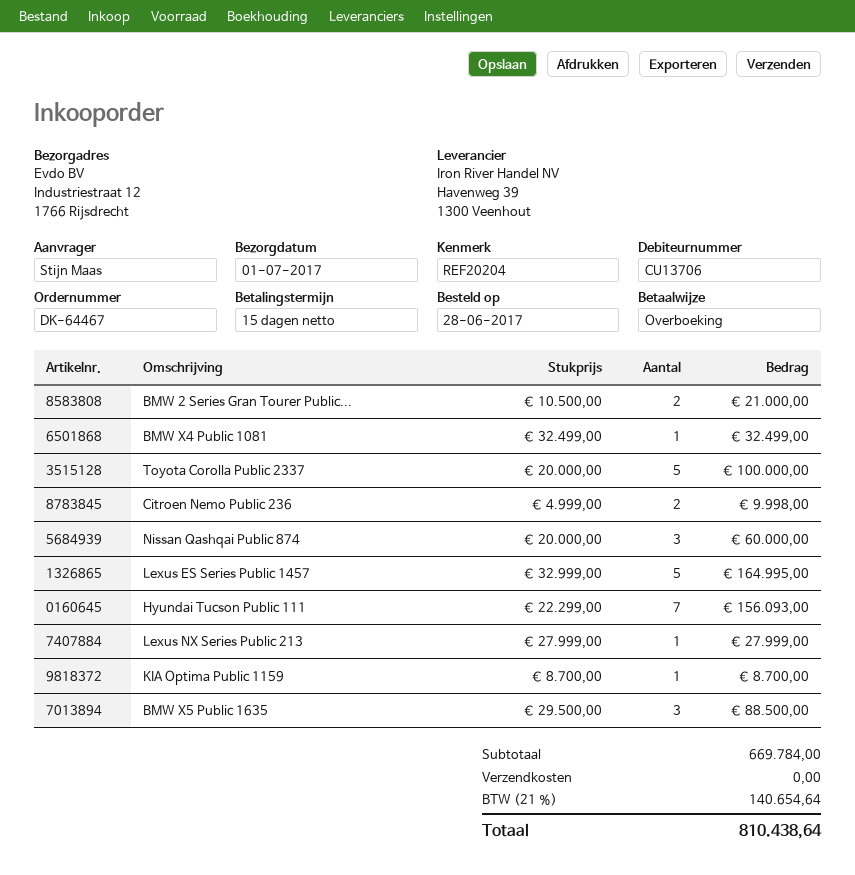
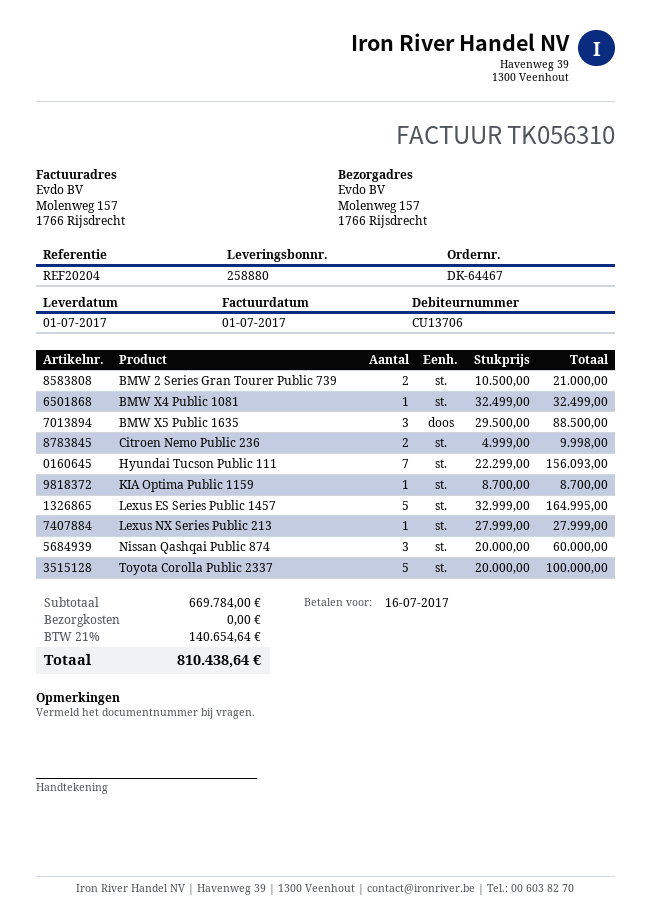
ship to: Industriestraat 12, 1766 Rijsdrecht -> Molenweg 157, 1766 Rijsdrecht

